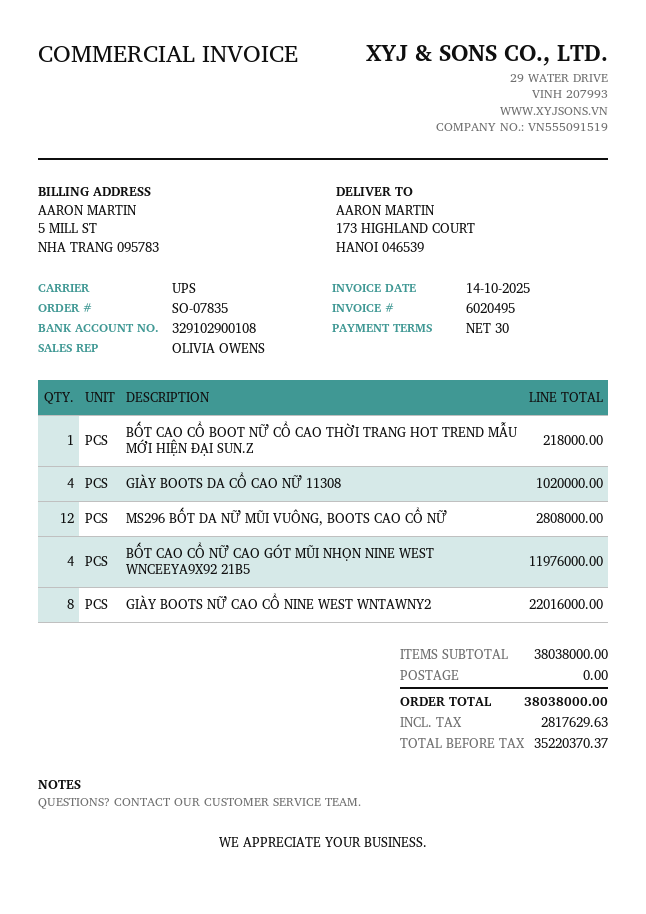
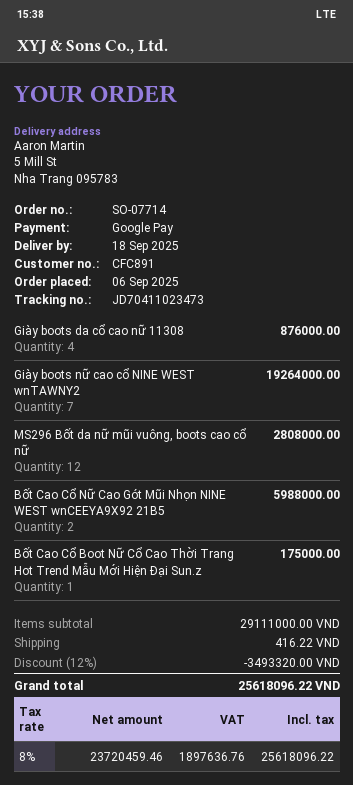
order number: SO-07835 -> SO-07714
ship to: 173 HIGHLAND COURT, HANOI 046539 -> 5 Mill St, Nha Trang 095783
BỐT CAO CỔ BOOT NỮ CỔ CAO THỜI TRANG HOT TREND MẪU MỚI HIỆN ĐẠI SUN.Z: 1 for 218000.00 -> 1 for 175000.00
GIÀY BOOTS DA CỔ CAO NỮ 11308: 4 for 1020000.00 -> 4 for 876000.00
BỐT CAO CỔ NỮ CAO GÓT MŨI NHỌN NINE WEST WNCEEYA9X92 21B5: 4 for 11976000.00 -> 2 for 5988000.00
GIÀY BOOTS NỮ CAO CỔ NINE WEST WNTAWNY2: 8 for 22016000.00 -> 7 for 19264000.00
subtotal: 38038000.00 -> 29111000.00
discount: none -> 12% = 3493320.00
shipping: 0.00 -> 416.22
net: 35220370.37 -> 23720459.46
tax: 2817629.63 -> 1897636.76
total: 38038000.00 -> 25618096.22

